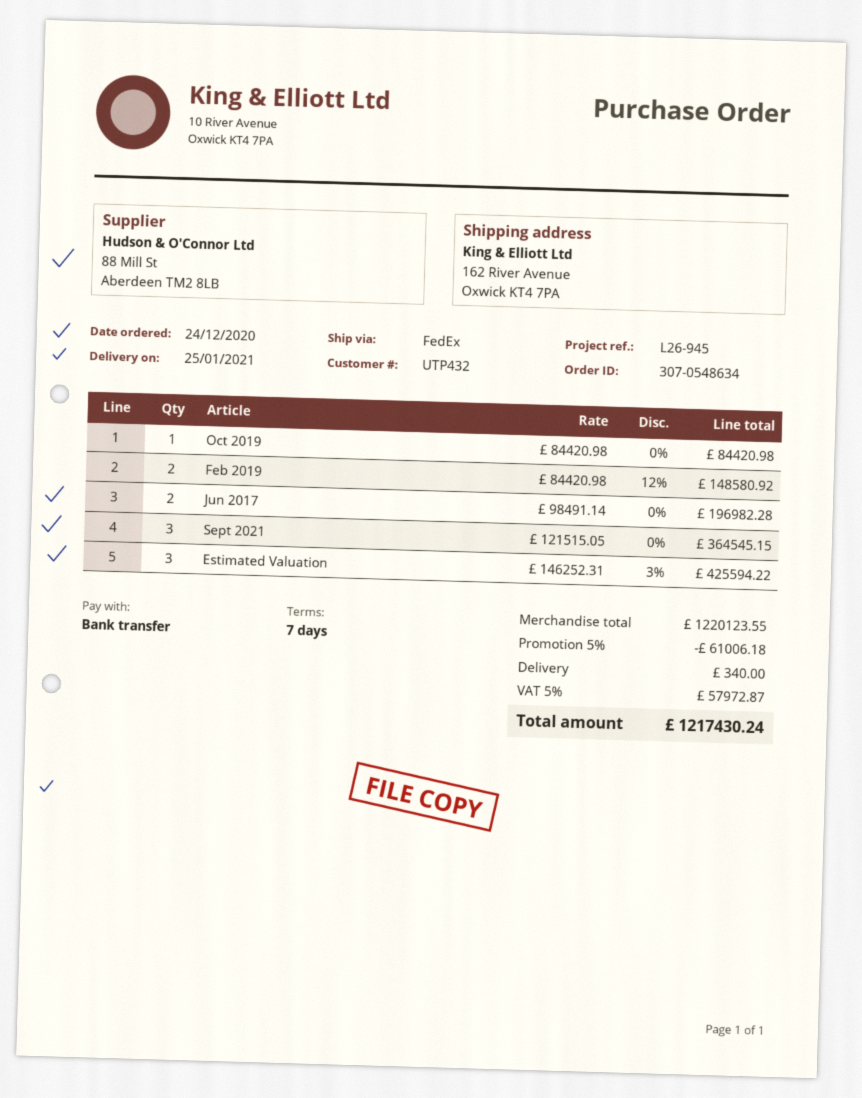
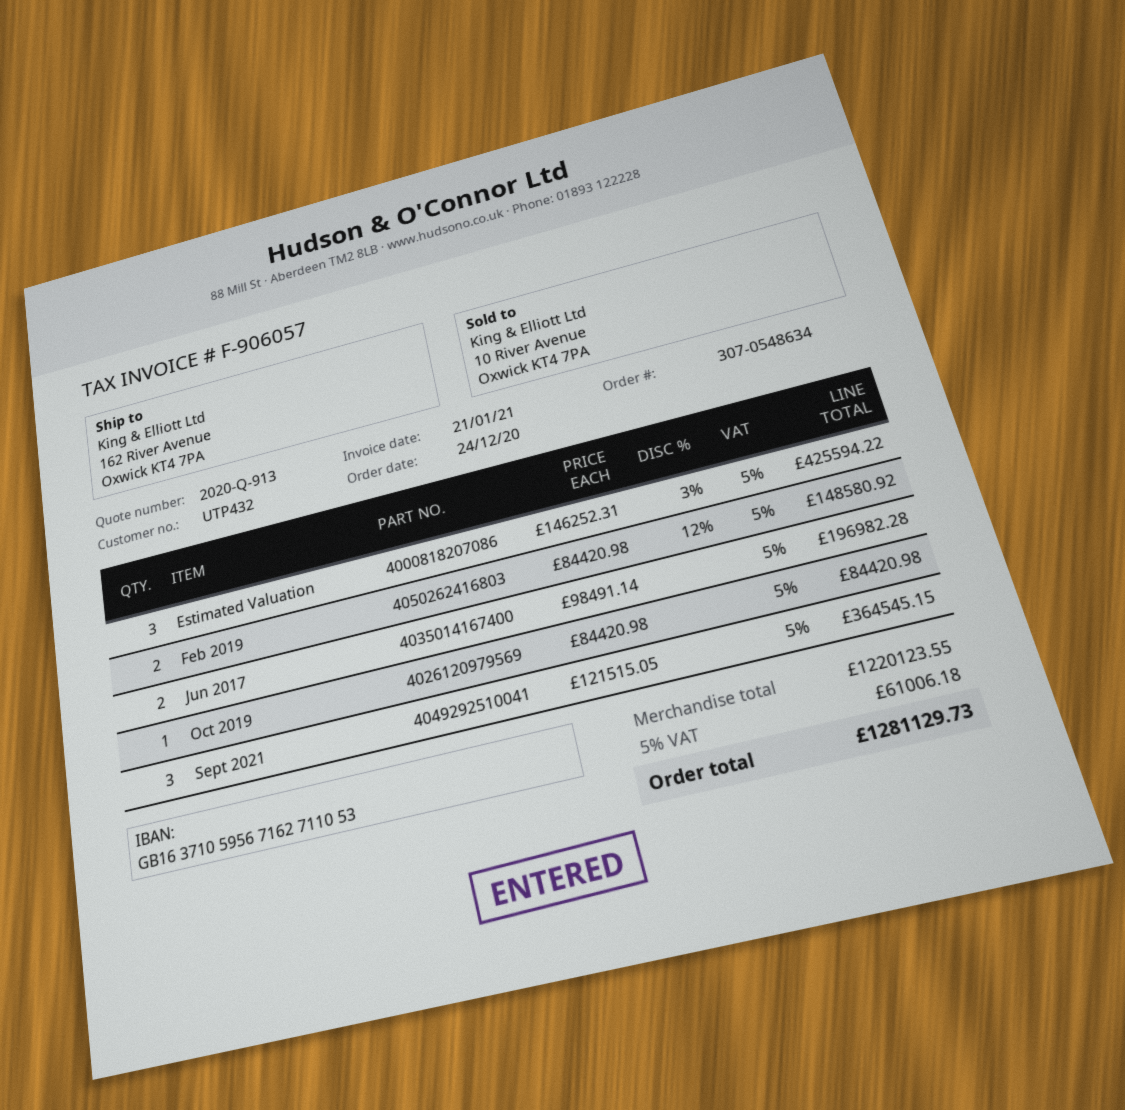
discount: 5% = 61006.18 -> none
shipping: 340.00 -> none
tax: 5% = 57972.87 -> 5% = 61006.18
total: 1217430.24 -> 1281129.73

